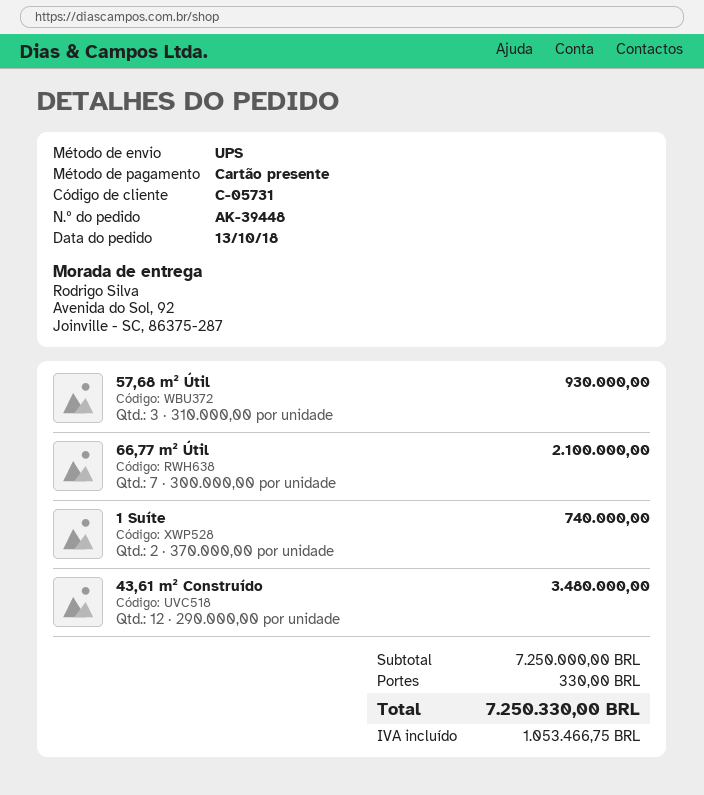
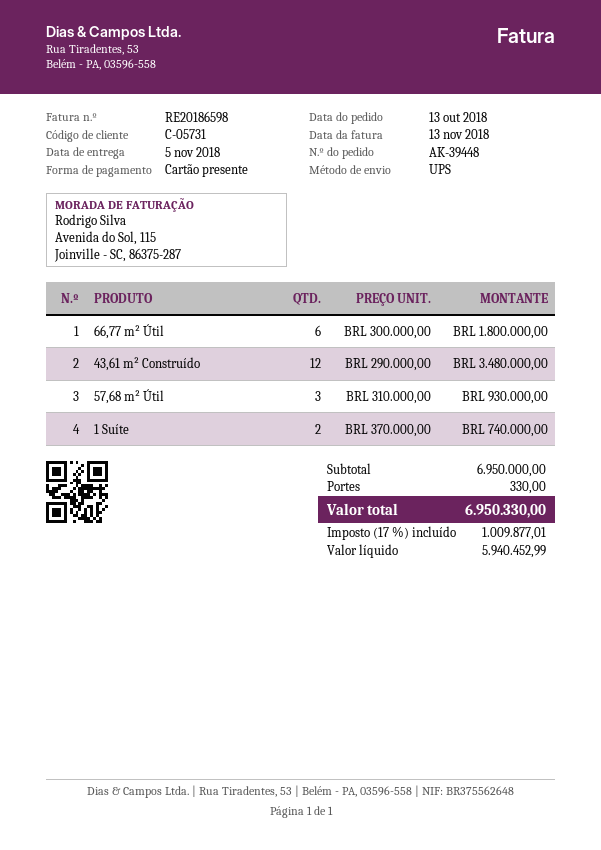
66,77 m² Útil: 7 x 300000.00 = 2100000.00 -> 6 x 300000.00 = 1800000.00
subtotal: 7250000.00 -> 6950000.00
tax: 1053466.75 -> 1009877.01
total: 7250330.00 -> 6950330.00

